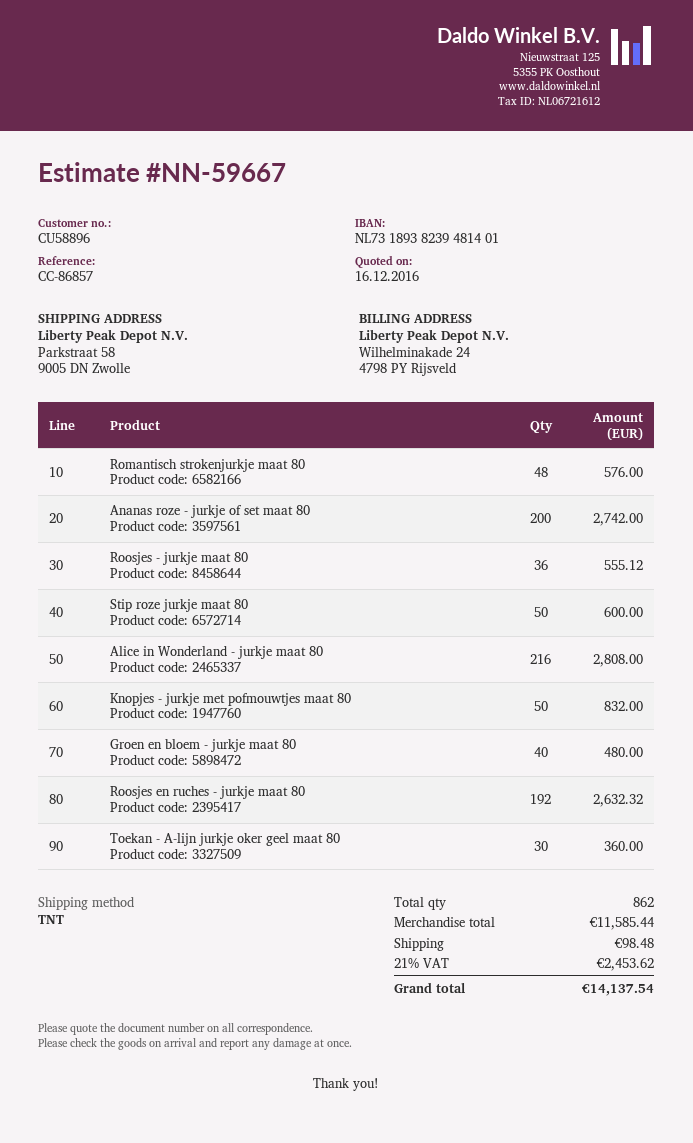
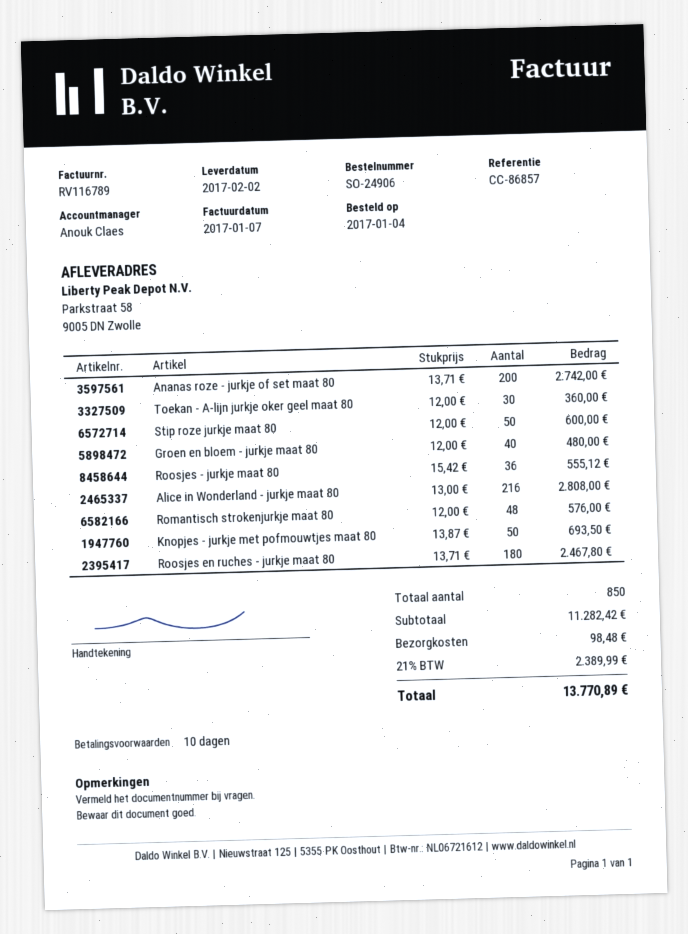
Knopjes - jurkje met pofmouwtjes maat 80: 50 for 832.00 -> 50 for 693.50
Roosjes en ruches - jurkje maat 80: 192 for 2632.32 -> 180 for 2467.80
total quantity: 862 -> 850
subtotal: 11585.44 -> 11282.42
tax: 21% = 2453.62 -> 21% = 2389.99
total: 14137.54 -> 13770.89

